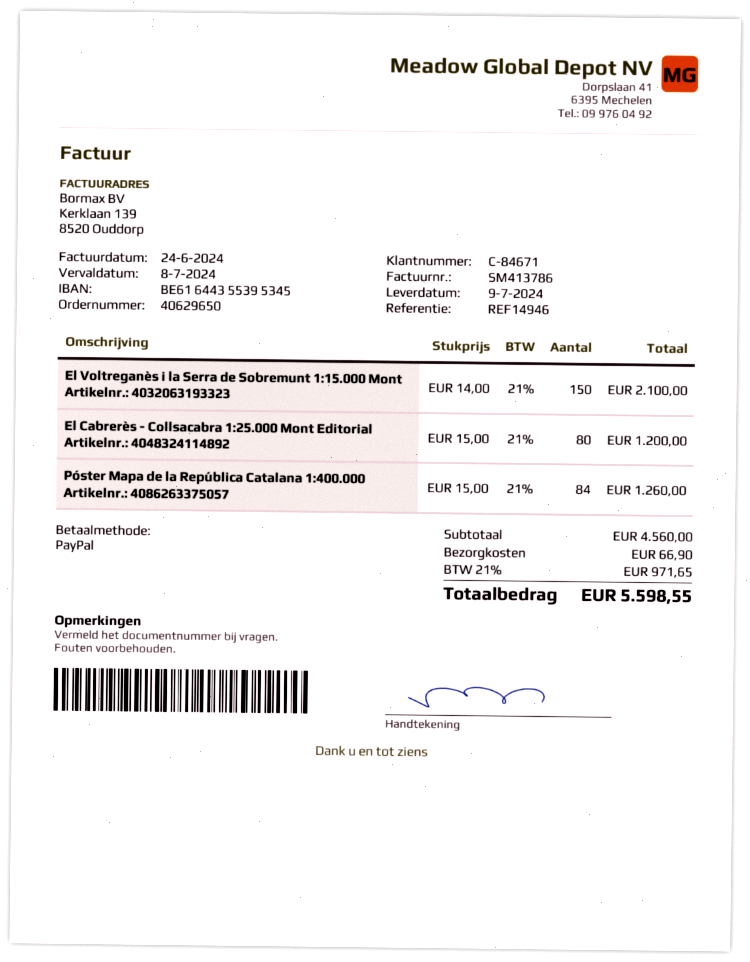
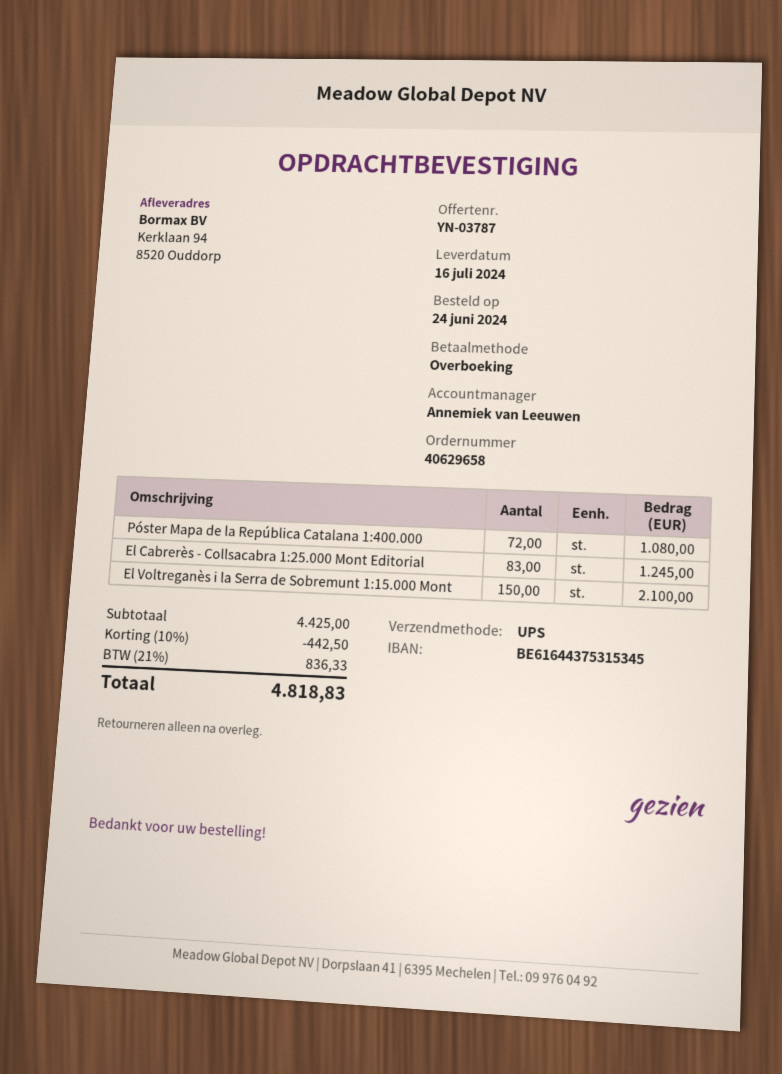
order number: 40629650 -> 40629658
delivery date: 2024-07-09 -> 2024-07-16
payment method: PayPal -> bank transfer
bank account: BE61644355395345 -> BE61644375315345
El Cabrerès - Collsacabra 1:25.000 Mont Editorial: 80 for 1200.00 -> 83 for 1245.00
Póster Mapa de la República Catalana 1:400.000: 84 for 1260.00 -> 72 for 1080.00
subtotal: 4560.00 -> 4425.00
discount: none -> 10% = 442.50
shipping: 66.90 -> none
tax: 21% = 971.65 -> 21% = 836.33
total: 5598.55 -> 4818.83

